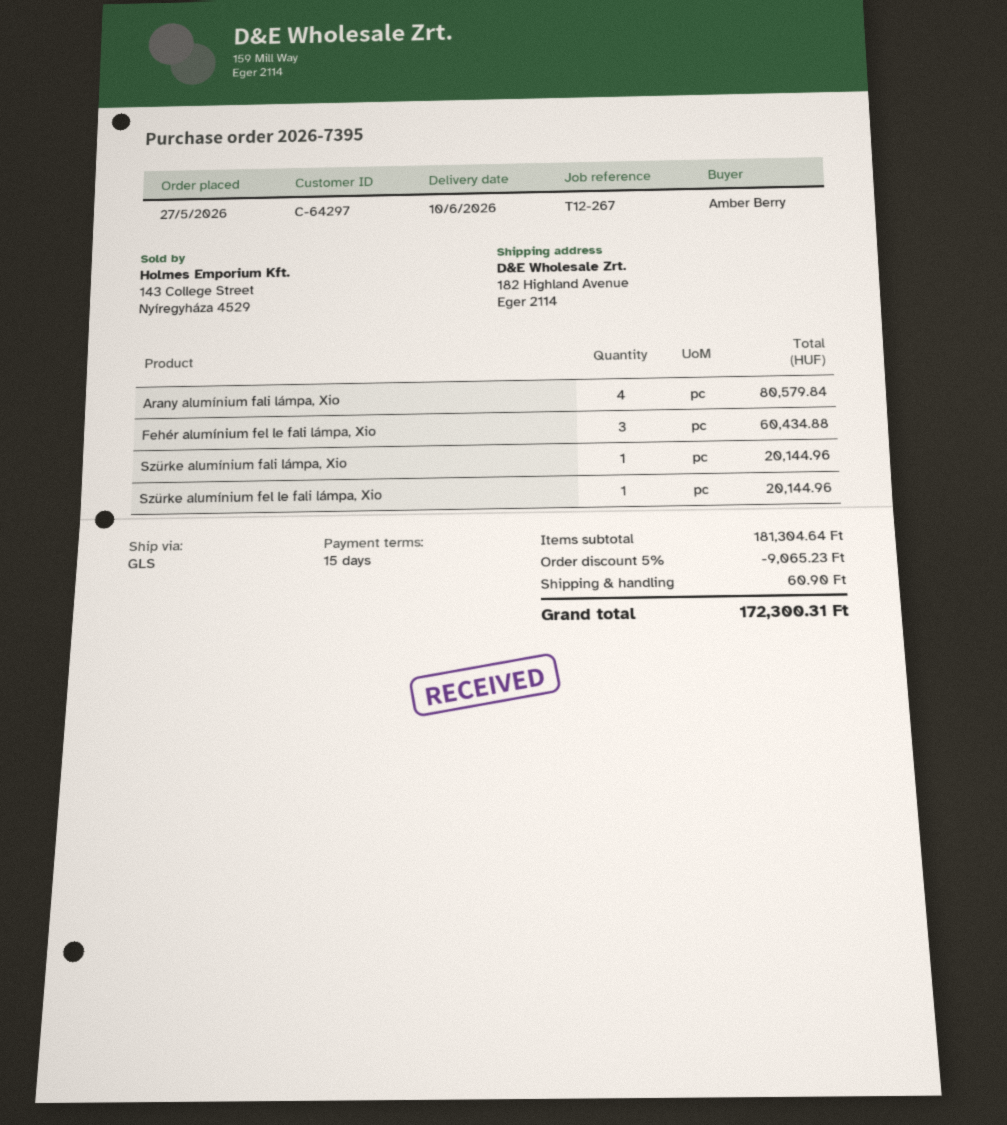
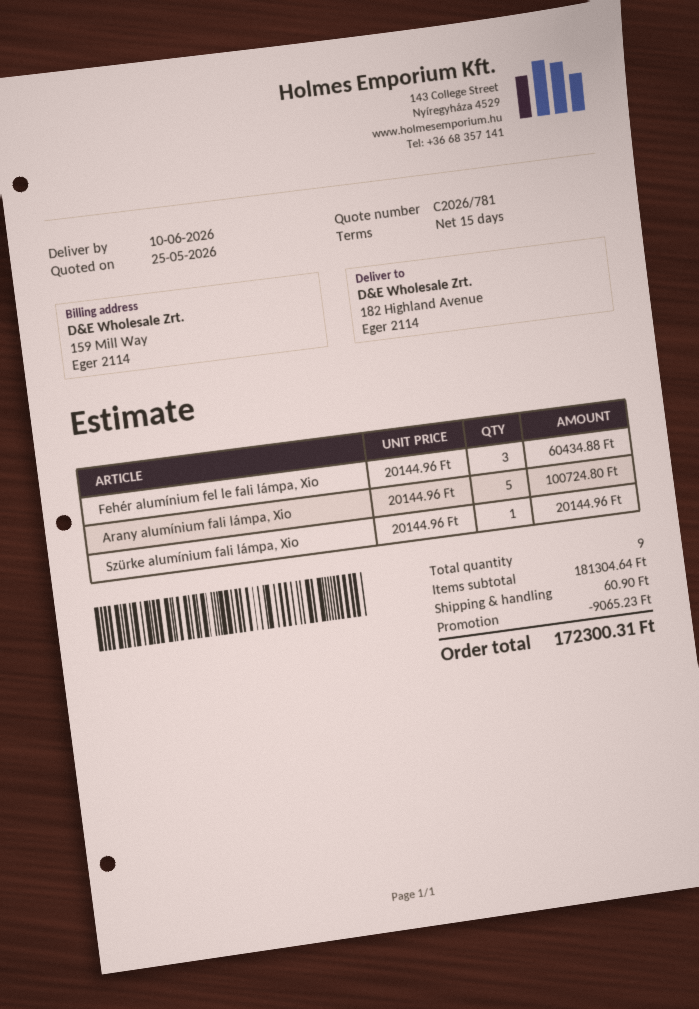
Arany alumínium fali lámpa, Xio: 4 for 80579.84 -> 5 for 100724.80
Szürke alumínium fel le fali lámpa, Xio: 1 for 20144.96 -> none

